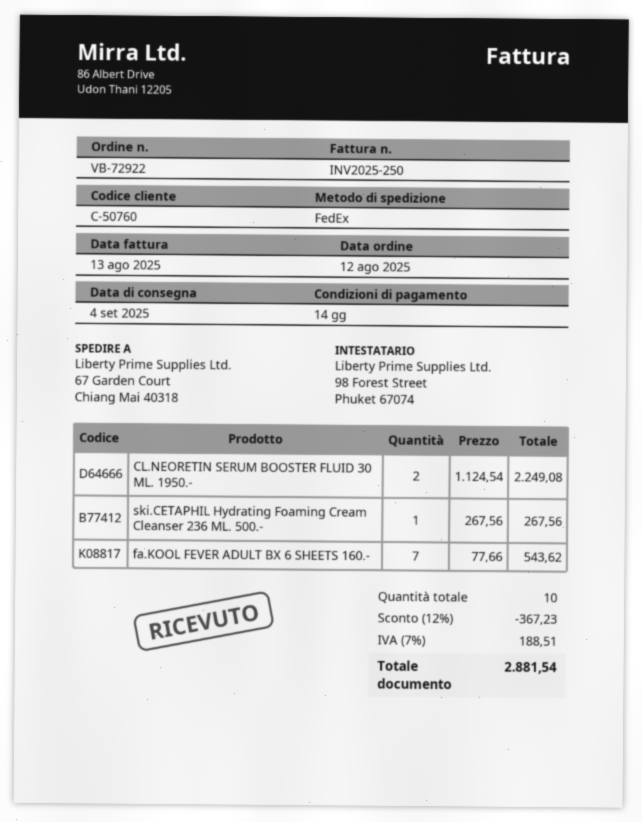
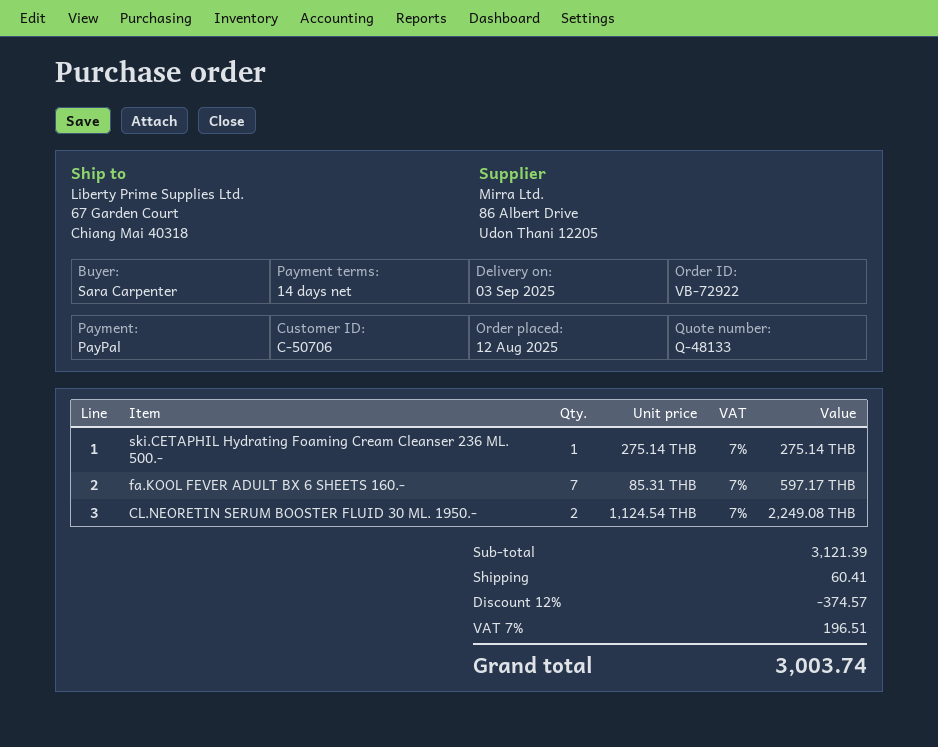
delivery date: 2025-09-04 -> 2025-09-03
customer number: C-50760 -> C-50706
ski.CETAPHIL Hydrating Foaming Cream Cleanser 236 ML. 500.-: 1 x 267.56 = 267.56 -> 1 x 275.14 = 275.14
fa.KOOL FEVER ADULT BX 6 SHEETS 160.-: 7 x 77.66 = 543.62 -> 7 x 85.31 = 597.17
discount: 12% = 367.23 -> 12% = 374.57
shipping: none -> 60.41
tax: 7% = 188.51 -> 7% = 196.51
total: 2881.54 -> 3003.74

